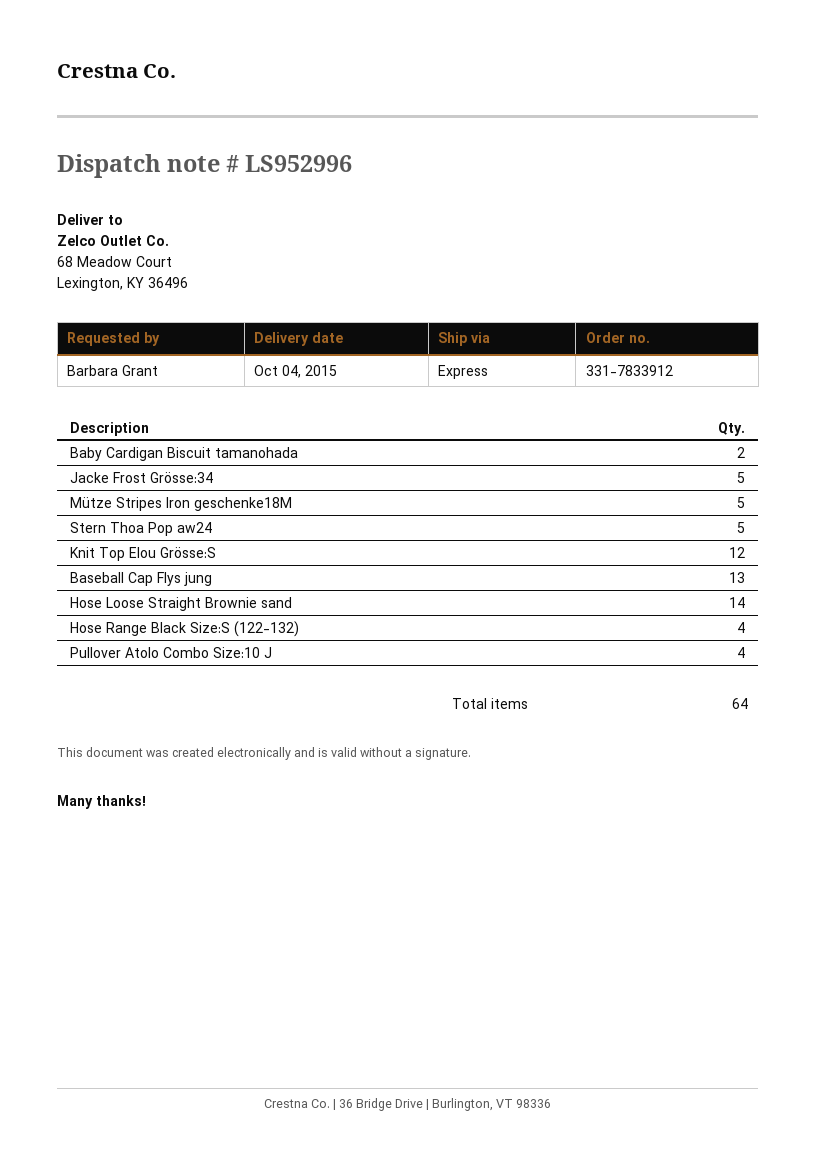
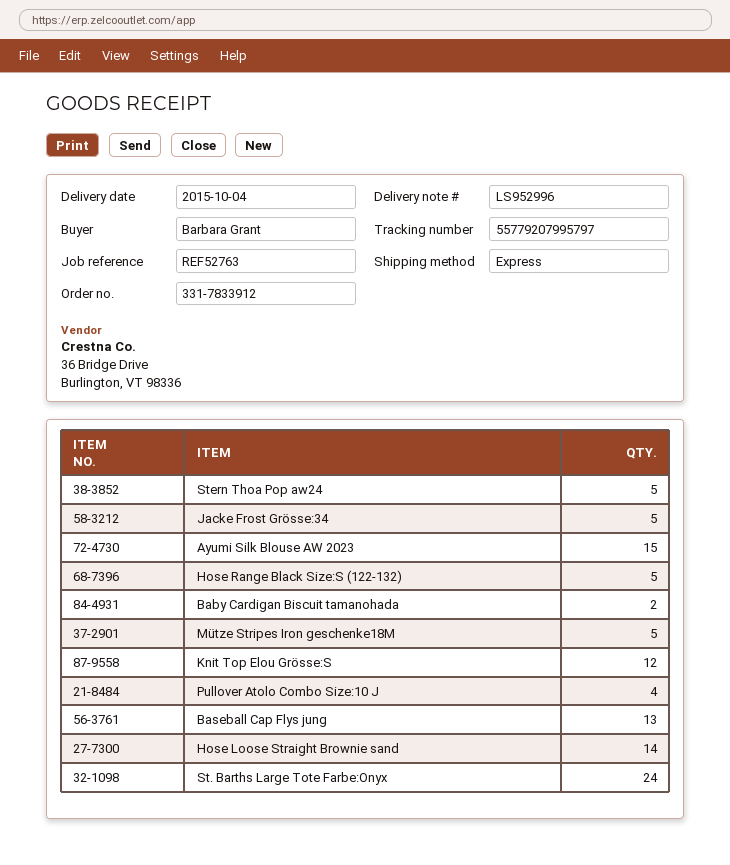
Hose Range Black Size:S (122-132): 4 -> 5
Ayumi Silk Blouse AW 2023: none -> 15
St. Barths Large Tote Farbe:Onyx: none -> 24

